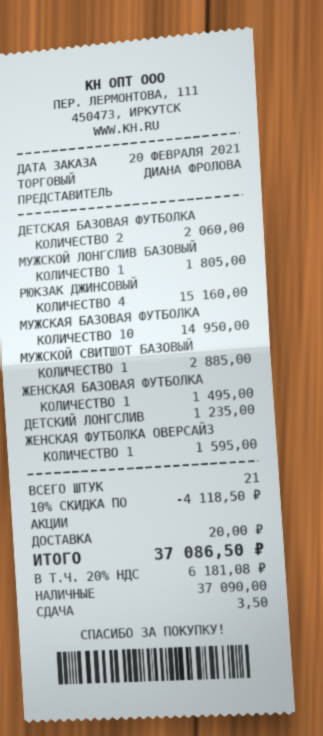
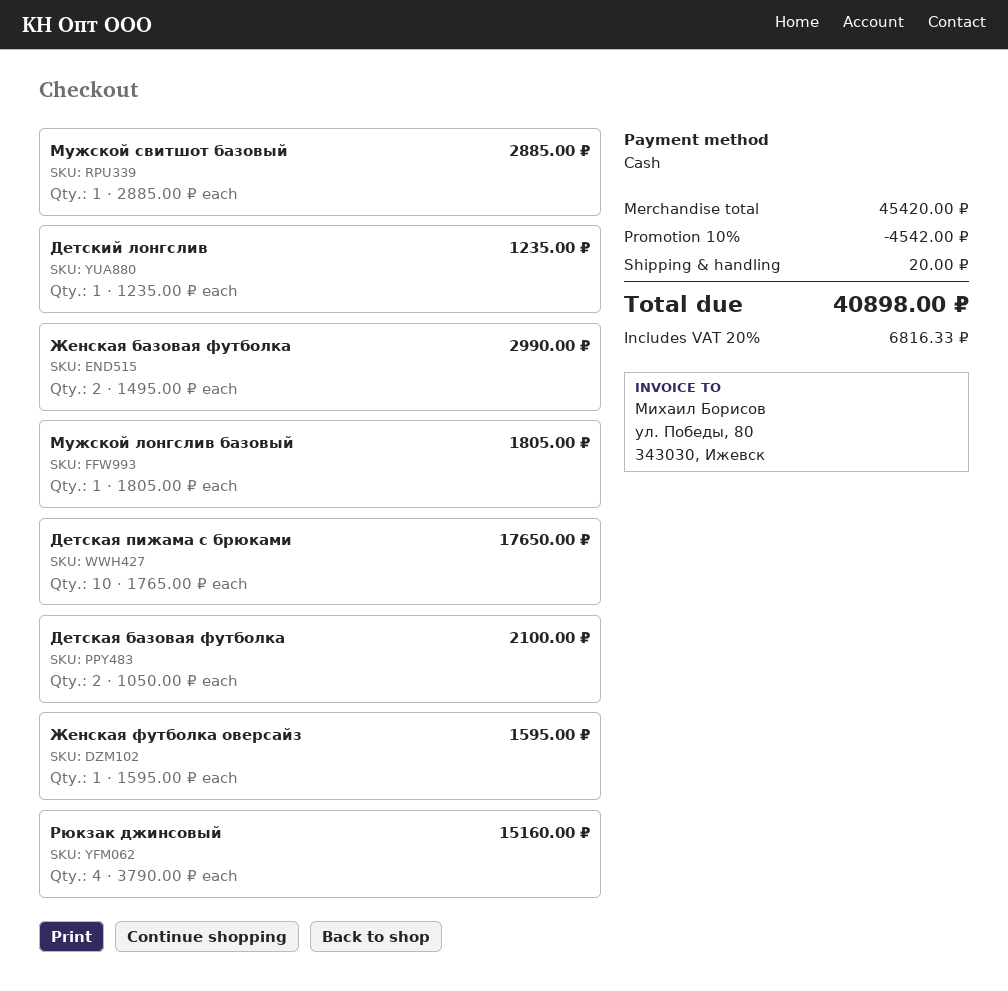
ДЕТСКАЯ БАЗОВАЯ ФУТБОЛКА: 2 for 2060.00 -> 2 for 2100.00
МУЖСКАЯ БАЗОВАЯ ФУТБОЛКА: 10 for 14950.00 -> none
ЖЕНСКАЯ БАЗОВАЯ ФУТБОЛКА: 1 for 1495.00 -> 2 for 2990.00
Детская пижама с брюками: none -> 10 for 17650.00
discount: 10% = 4118.50 -> 10% = 4542.00
tax: 20% = 6181.08 -> 20% = 6816.33
total: 37086.50 -> 40898.00

